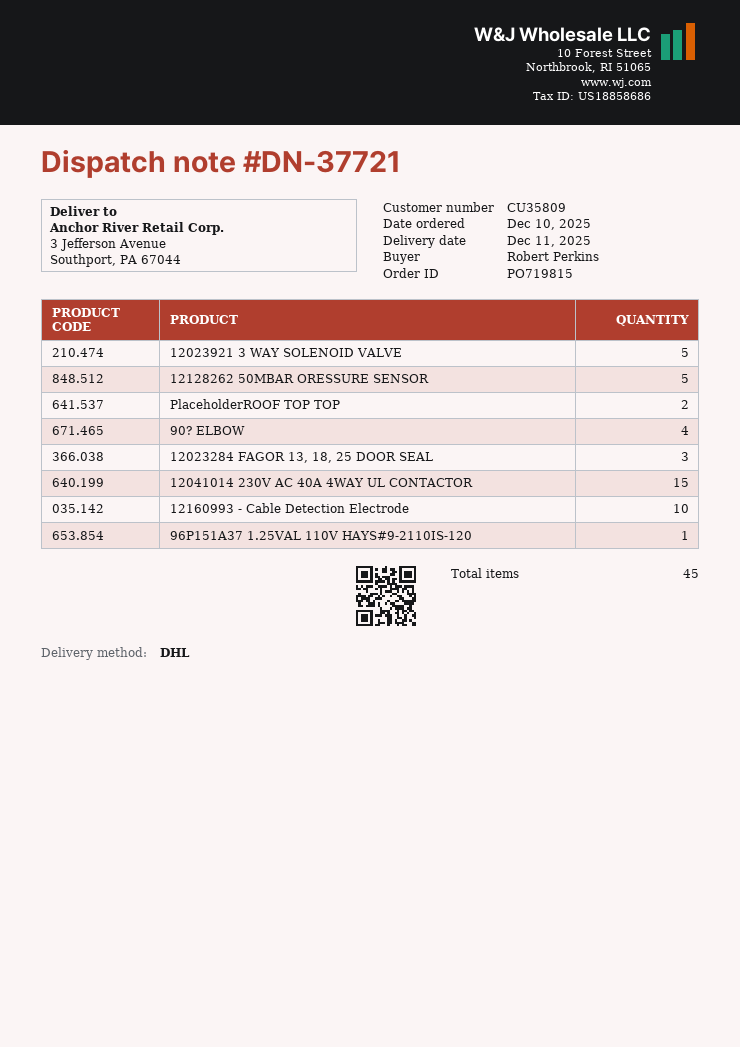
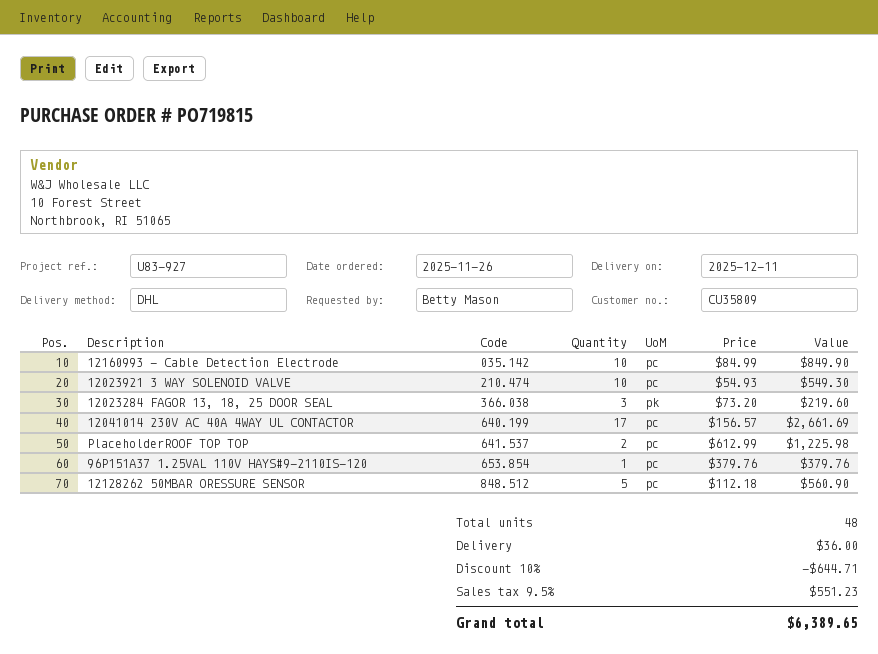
order date: 2025-12-10 -> 2025-11-26
ordered by: Robert Perkins -> Betty Mason
12023921 3 WAY SOLENOID VALVE: 5 -> 10
90? ELBOW: 4 -> none
12041014 230V AC 40A 4WAY UL CONTACTOR: 15 -> 17
total quantity: 45 -> 48

